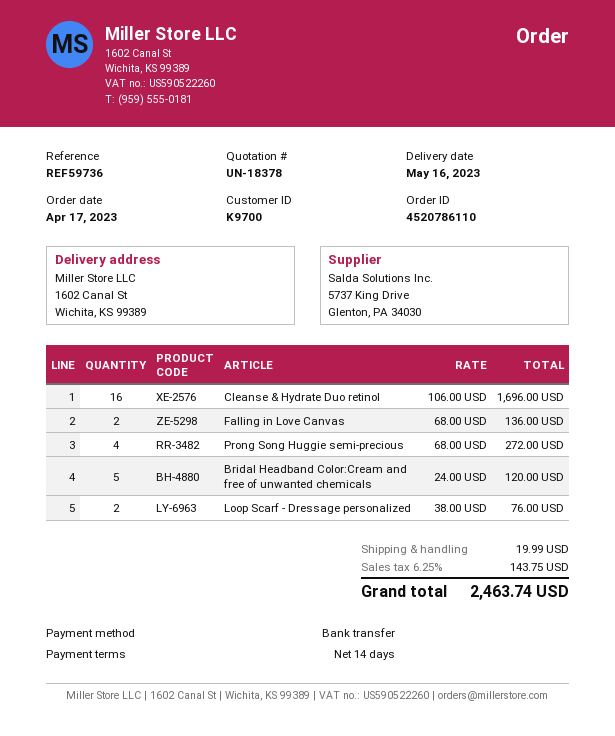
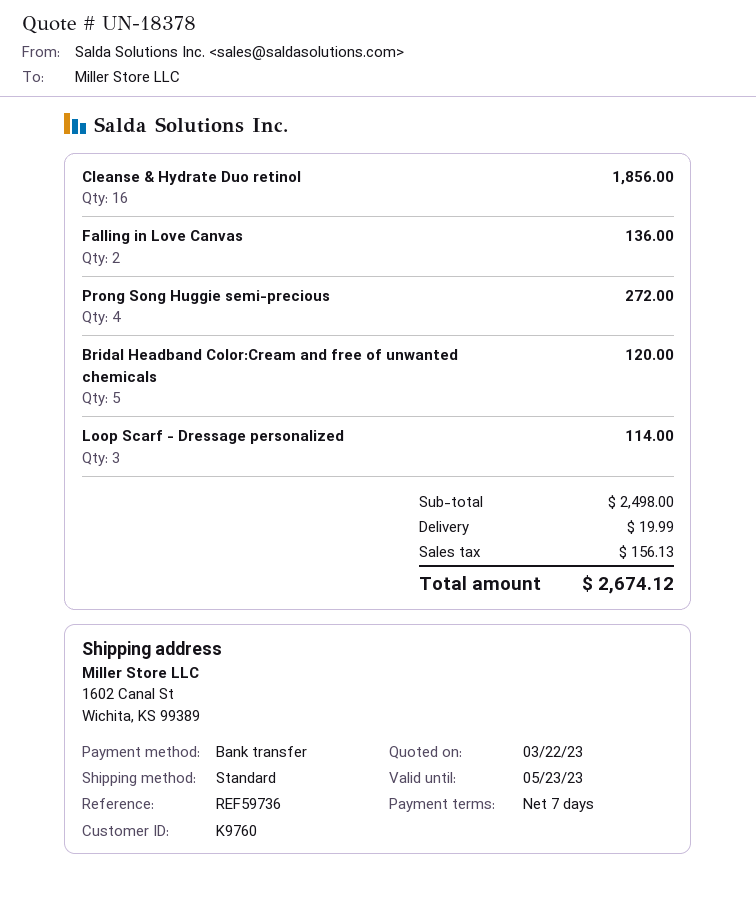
payment terms: 14 days -> 7 days
customer number: K9700 -> K9760
Cleanse & Hydrate Duo retinol: 16 for 1696.00 -> 16 for 1856.00
Loop Scarf - Dressage personalized: 2 for 76.00 -> 3 for 114.00
tax: 143.75 -> 156.13
total: 2463.74 -> 2674.12

